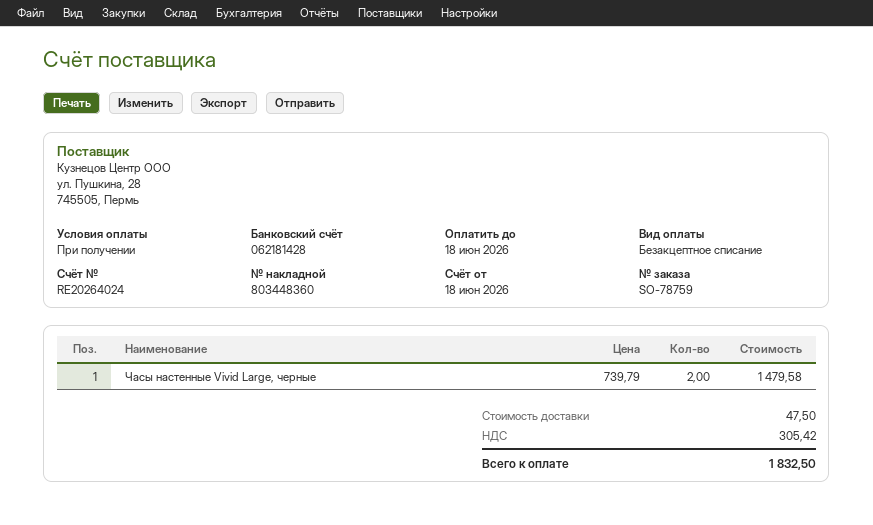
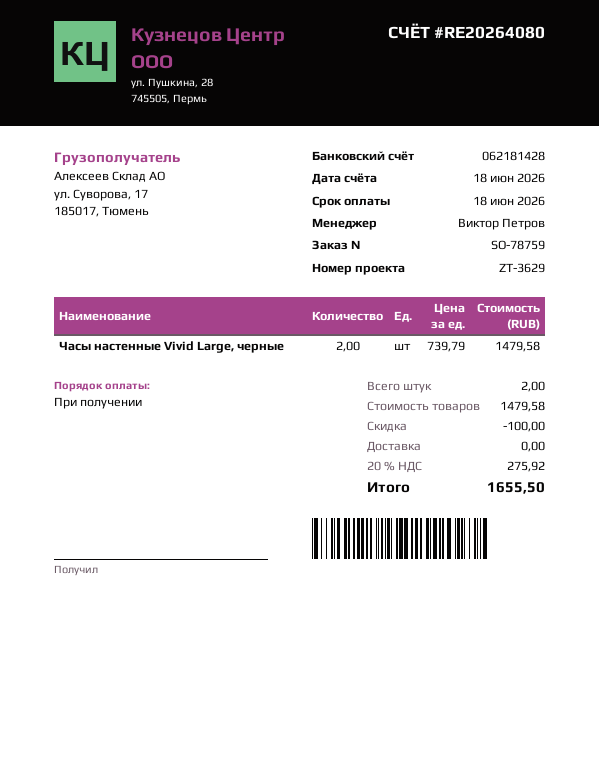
invoice number: RE20264024 -> RE20264080
discount: none -> 100.00
shipping: 47.50 -> 0.00
tax: 305.42 -> 275.92
total: 1832.50 -> 1655.50

